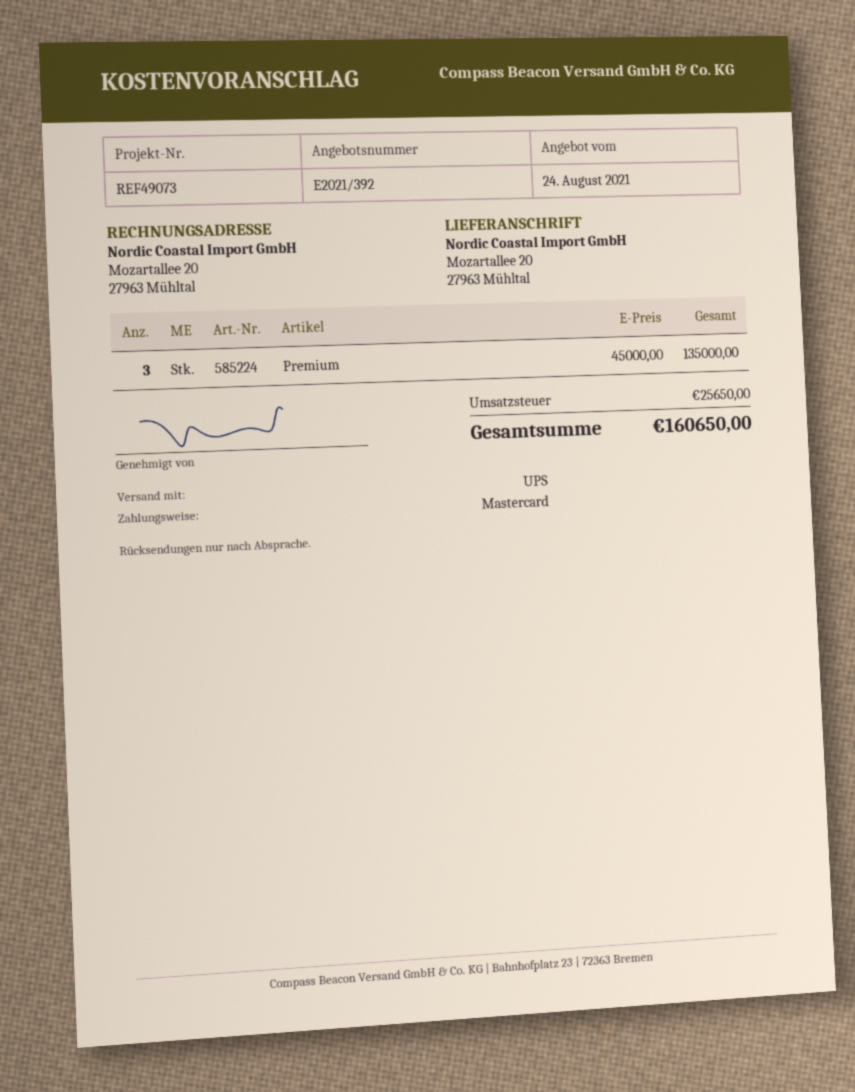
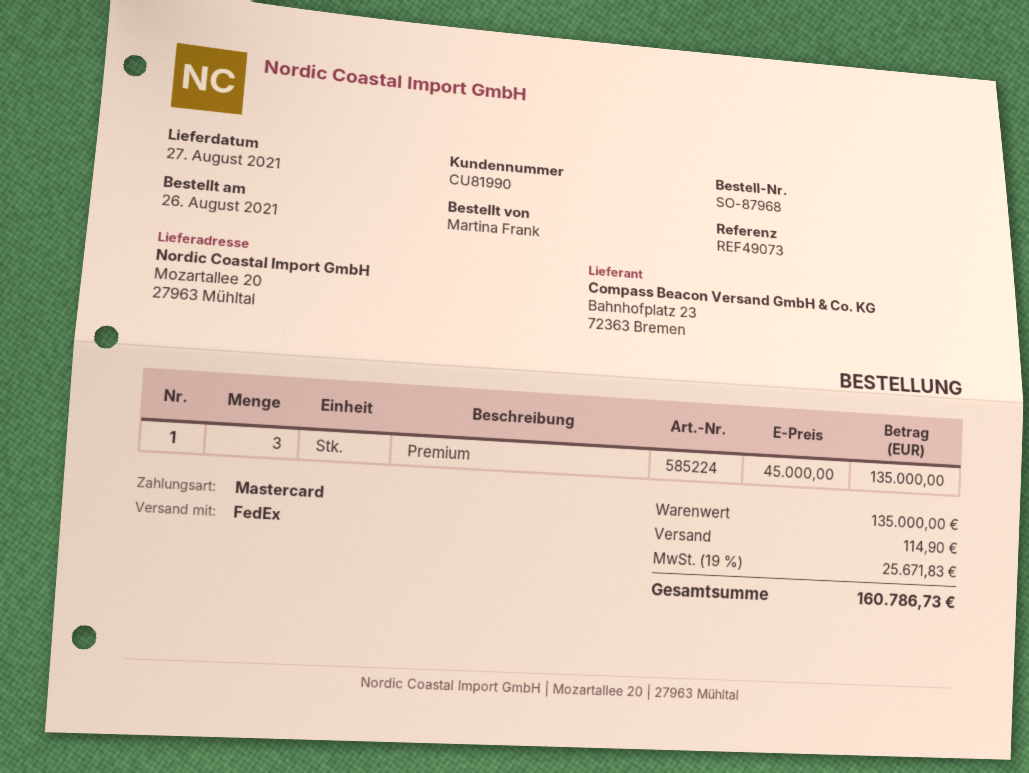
shipping method: UPS -> FedEx
shipping: none -> 114.90
tax: 25650.00 -> 25671.83
total: 160650.00 -> 160786.73

